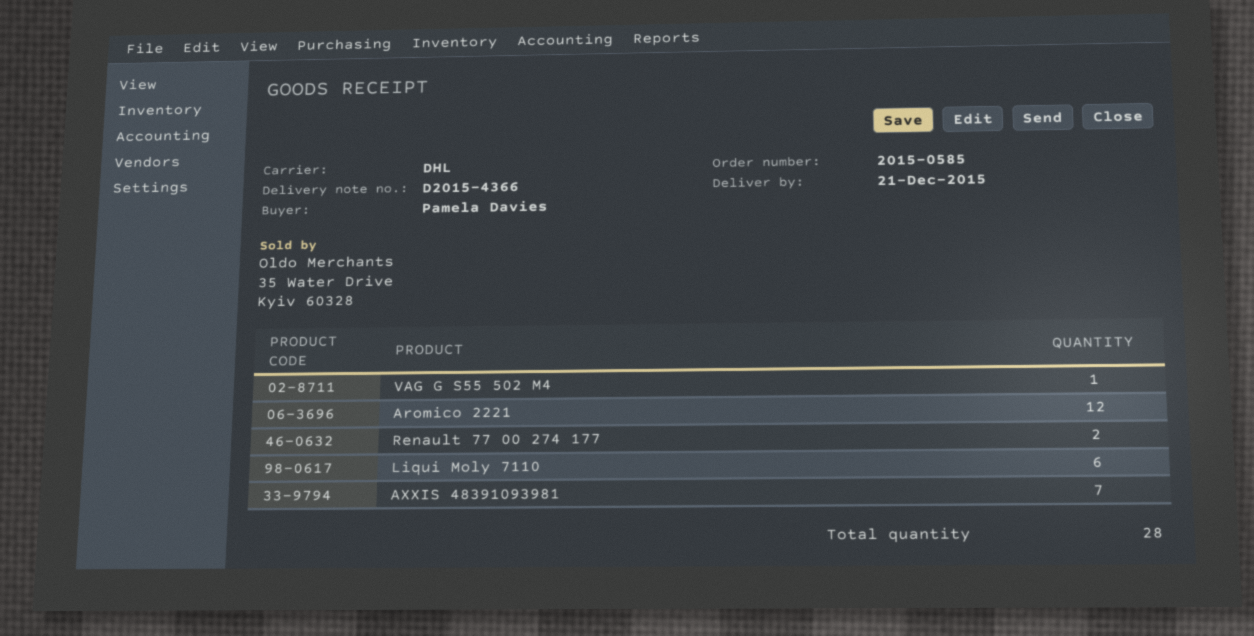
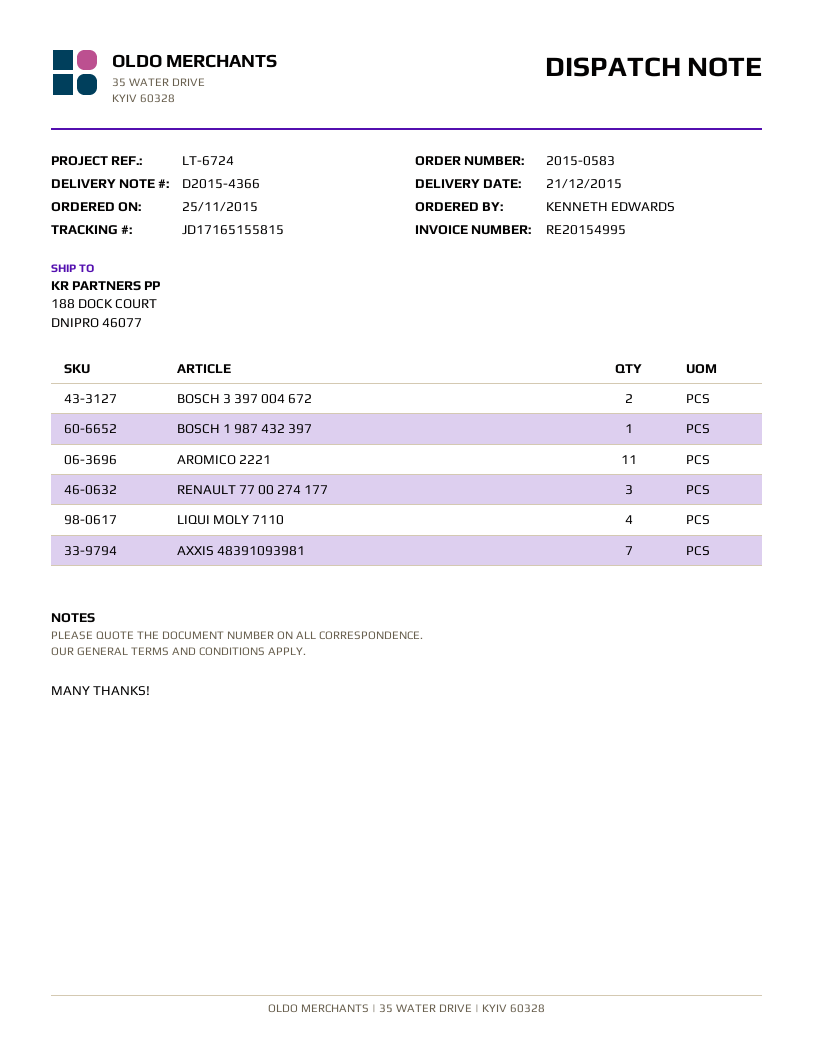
order number: 2015-0585 -> 2015-0583
ordered by: Pamela Davies -> KENNETH EDWARDS
VAG G S55 502 M4: 1 -> none
Aromico 2221: 12 -> 11
Renault 77 00 274 177: 2 -> 3
Liqui Moly 7110: 6 -> 4
BOSCH 3 397 004 672: none -> 2
BOSCH 1 987 432 397: none -> 1

